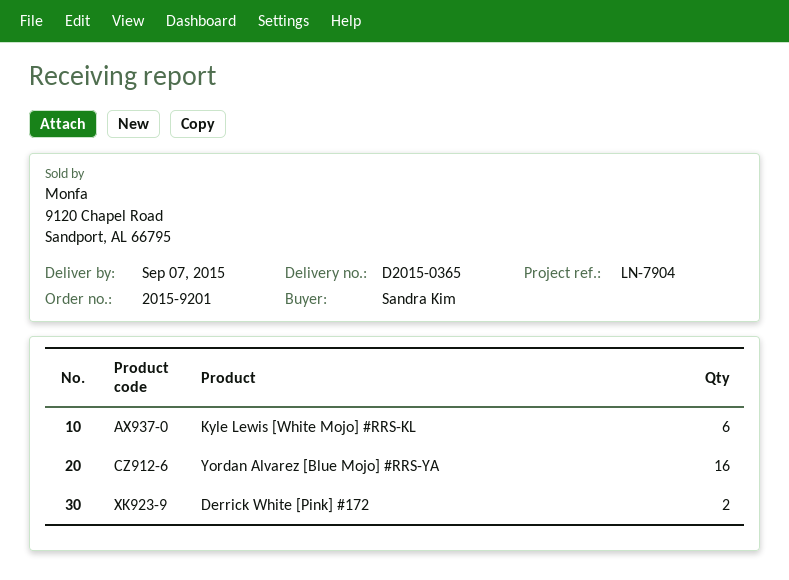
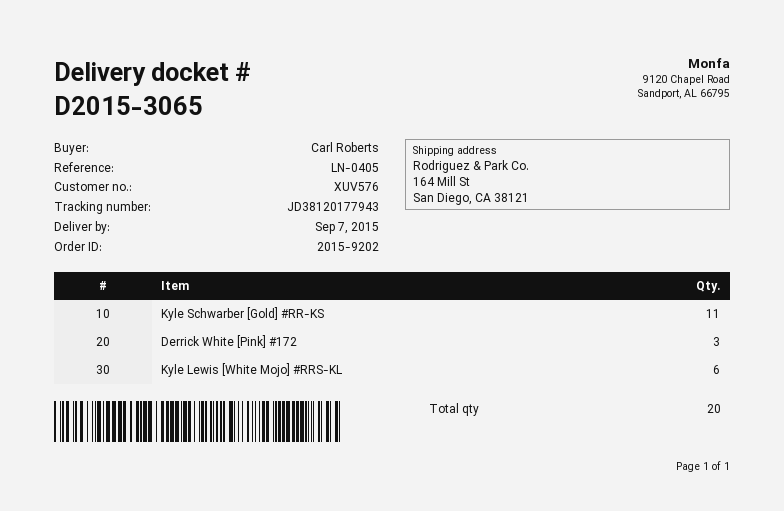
order number: 2015-9201 -> 2015-9202
delivery note number: D2015-0365 -> D2015-3065
reference: LN-7904 -> LN-0405
ordered by: Sandra Kim -> Carl Roberts
Yordan Alvarez [Blue Mojo] #RRS-YA: 16 -> none
Derrick White [Pink] #172: 2 -> 3
Kyle Schwarber [Gold] #RR-KS: none -> 11

